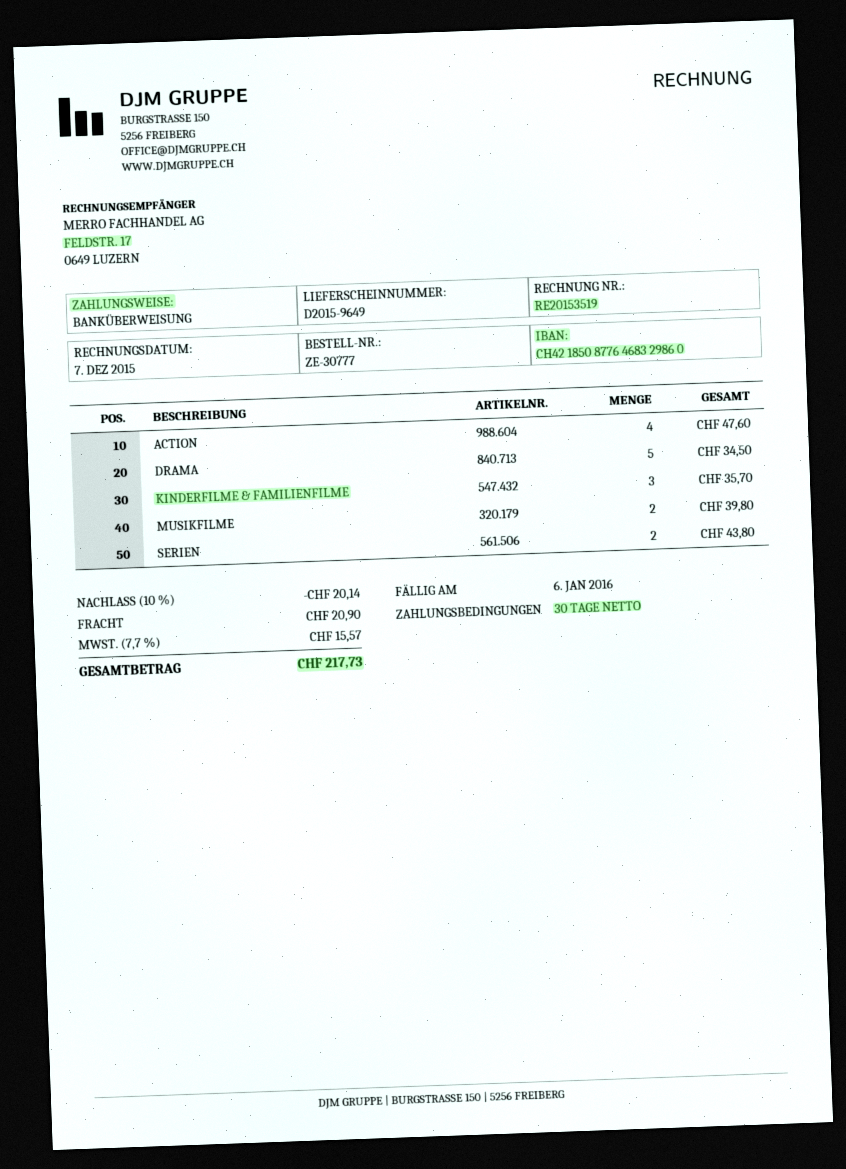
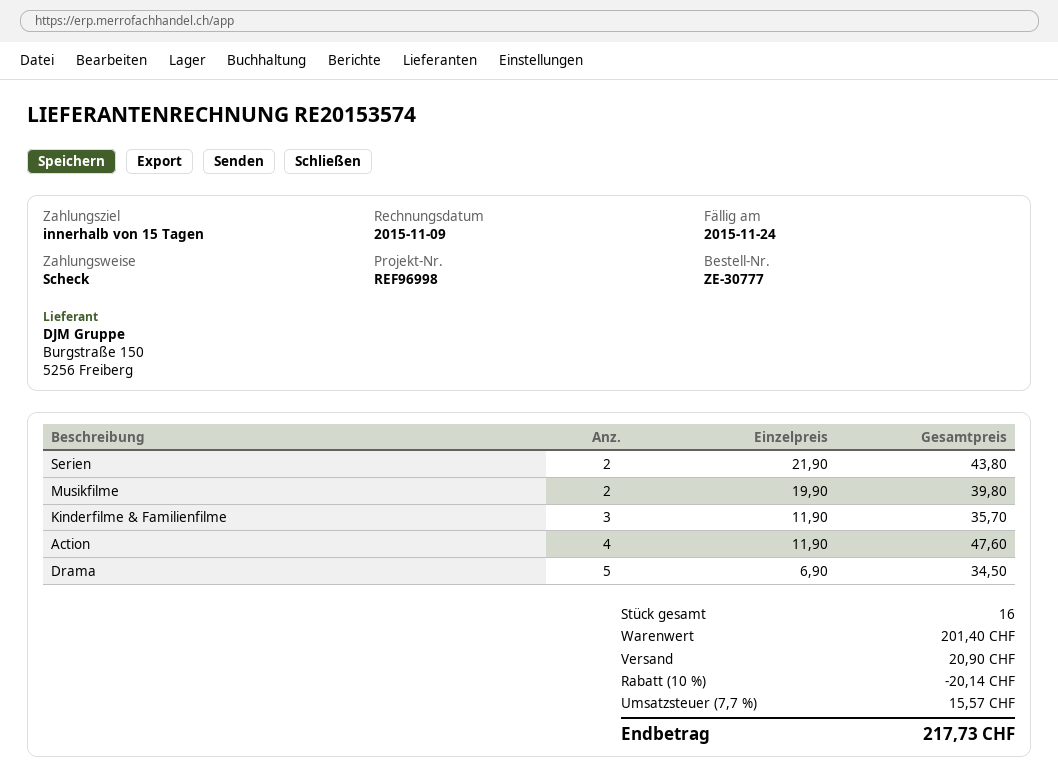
invoice number: RE20153519 -> RE20153574
invoice date: 2015-12-07 -> 2015-11-09
payment terms: 30 days -> 15 days
due date: 2016-01-06 -> 2015-11-24
payment method: bank transfer -> cheque

